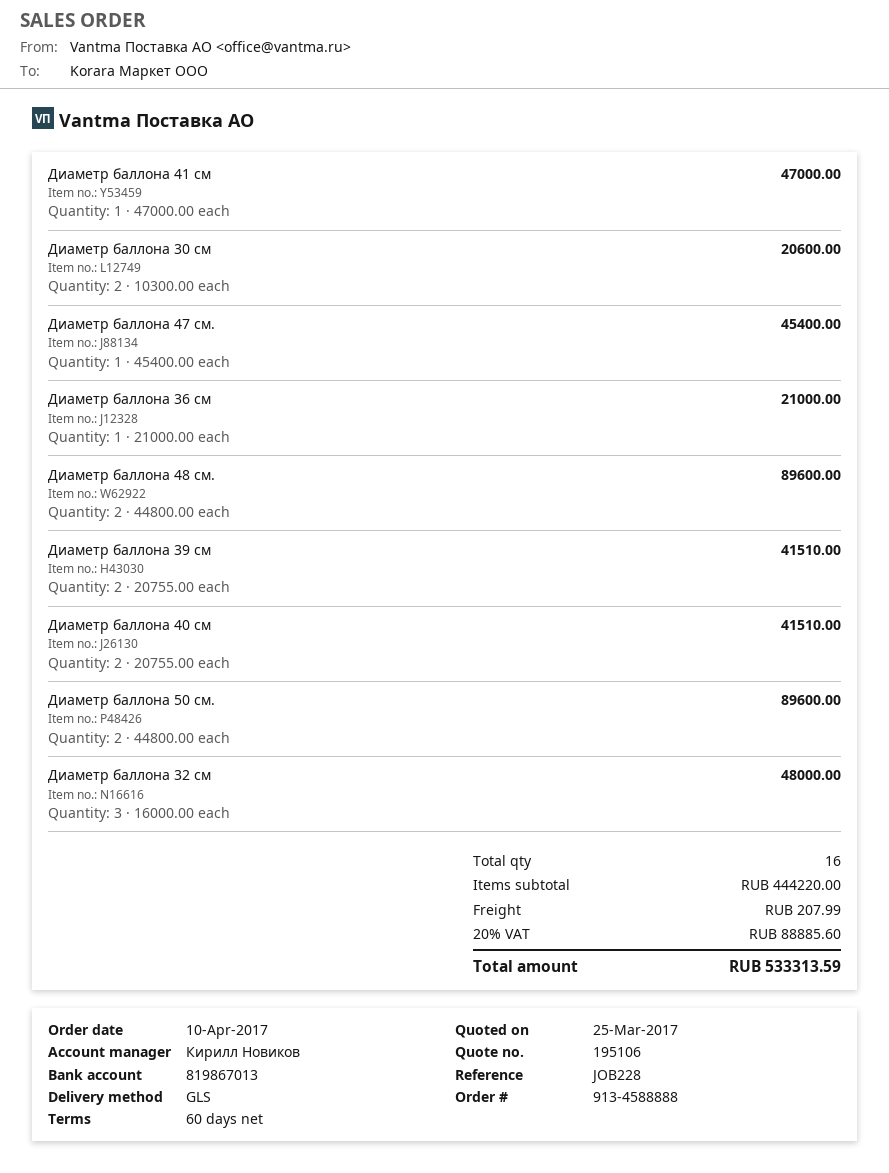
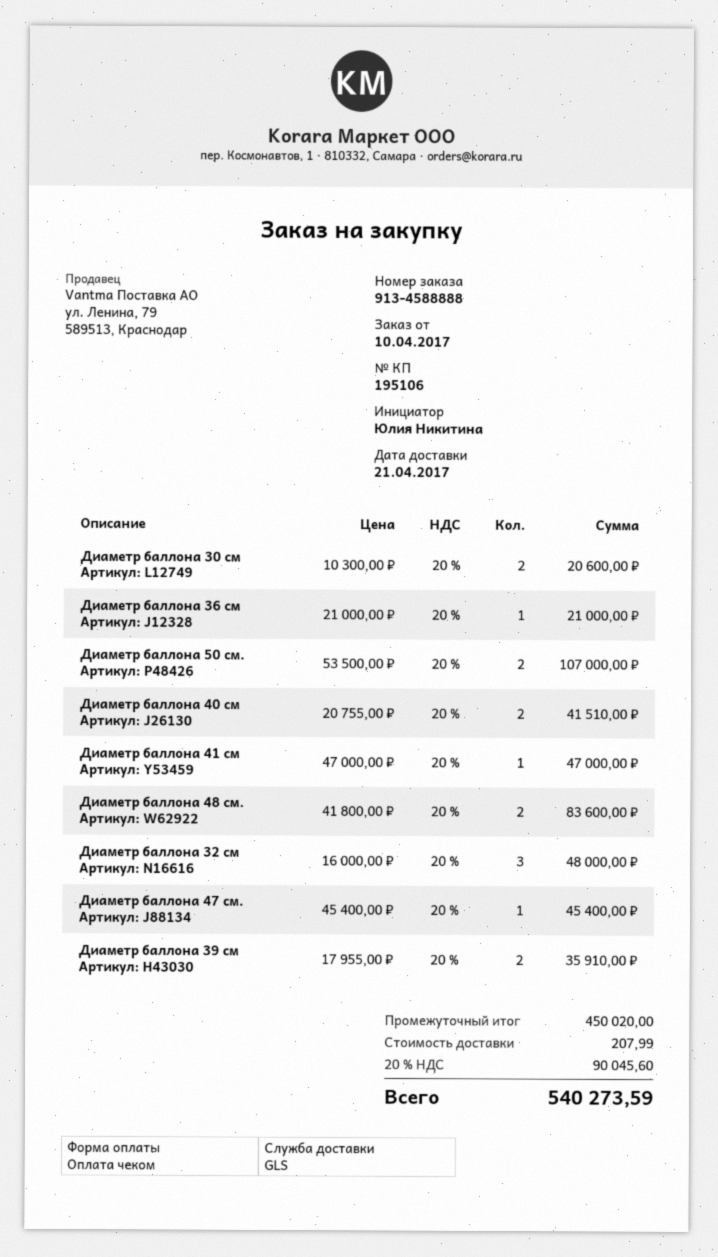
Диаметр баллона 48 см.: 2 x 44800.00 = 89600.00 -> 2 x 41800.00 = 83600.00
Диаметр баллона 39 см: 2 x 20755.00 = 41510.00 -> 2 x 17955.00 = 35910.00
Диаметр баллона 50 см.: 2 x 44800.00 = 89600.00 -> 2 x 53500.00 = 107000.00
subtotal: 444220.00 -> 450020.00
tax: 20% = 88885.60 -> 20% = 90045.60
total: 533313.59 -> 540273.59

